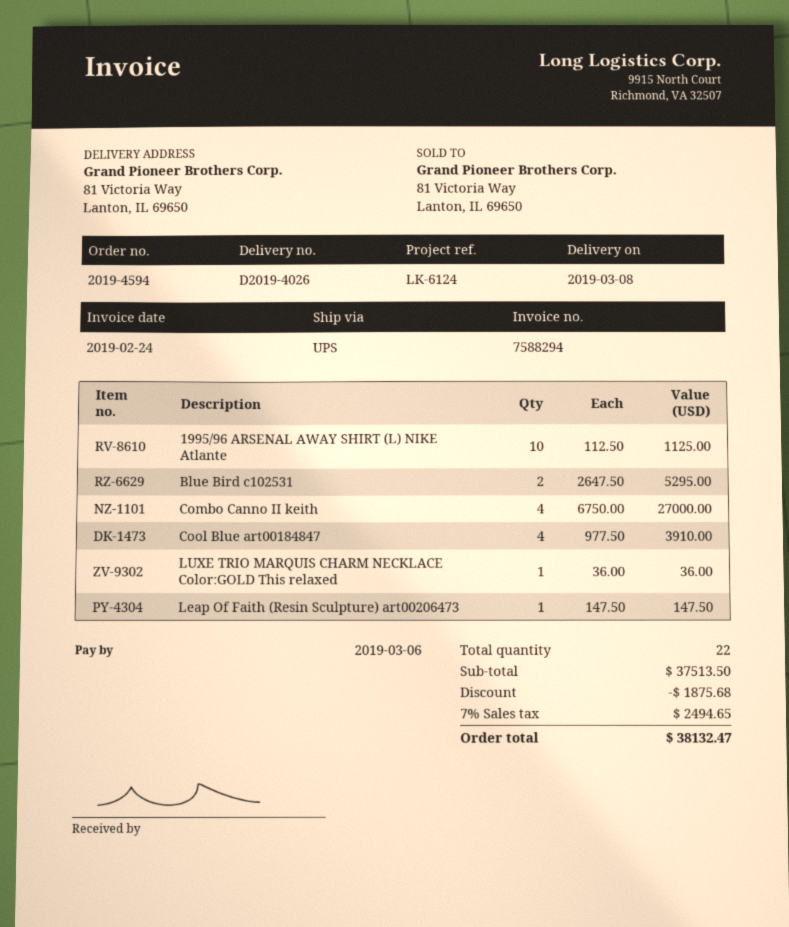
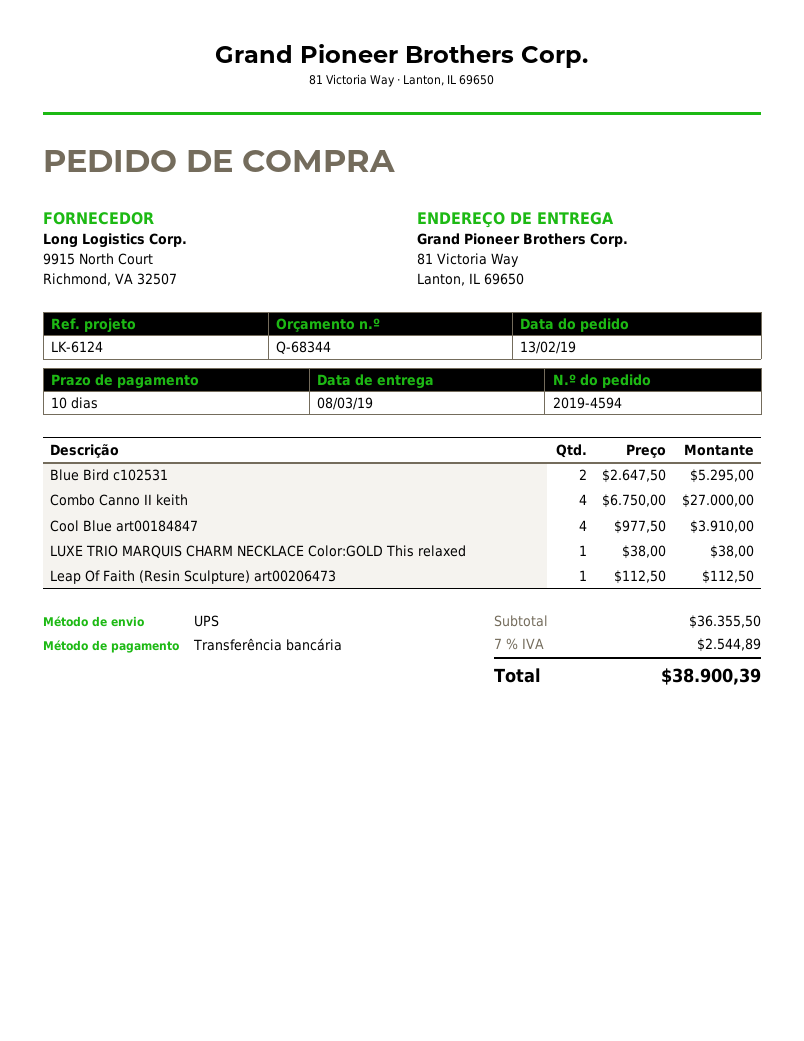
1995/96 ARSENAL AWAY SHIRT (L) NIKE Atlante: 10 x 112.50 = 1125.00 -> none
LUXE TRIO MARQUIS CHARM NECKLACE Color:GOLD This relaxed: 1 x 36.00 = 36.00 -> 1 x 38.00 = 38.00
Leap Of Faith (Resin Sculpture) art00206473: 1 x 147.50 = 147.50 -> 1 x 112.50 = 112.50
subtotal: 37513.50 -> 36355.50
discount: 1875.68 -> none
tax: 7% = 2494.65 -> 7% = 2544.89
total: 38132.47 -> 38900.39

